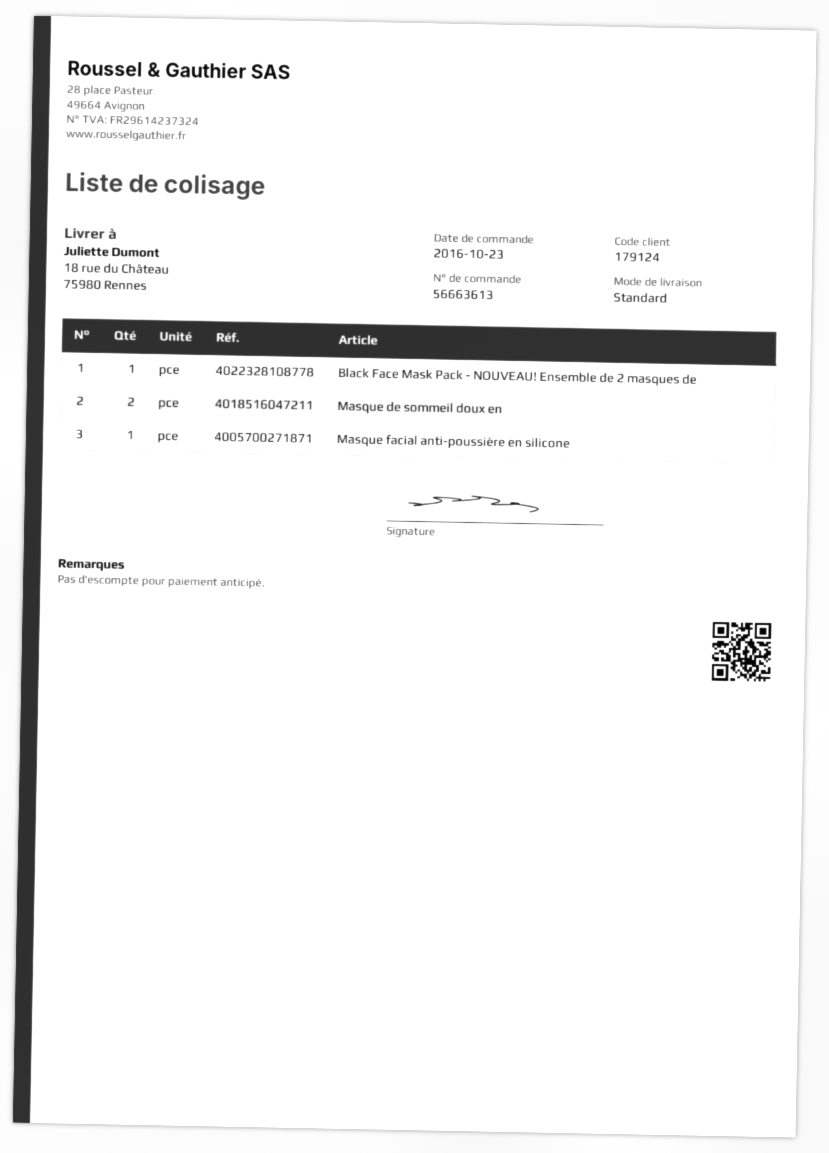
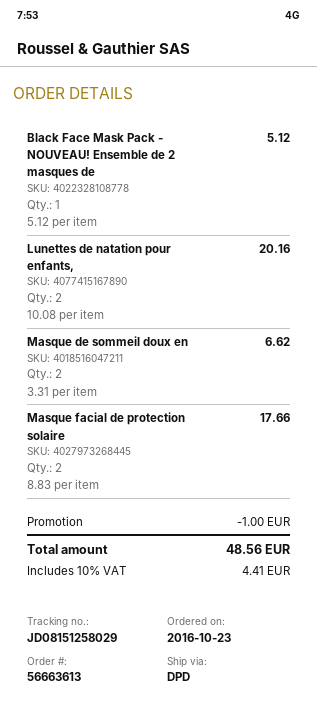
shipping method: standard -> DPD
Masque facial anti-poussière en silicone: 1 -> none
Lunettes de natation pour enfants,: none -> 2
Masque facial de protection solaire: none -> 2

